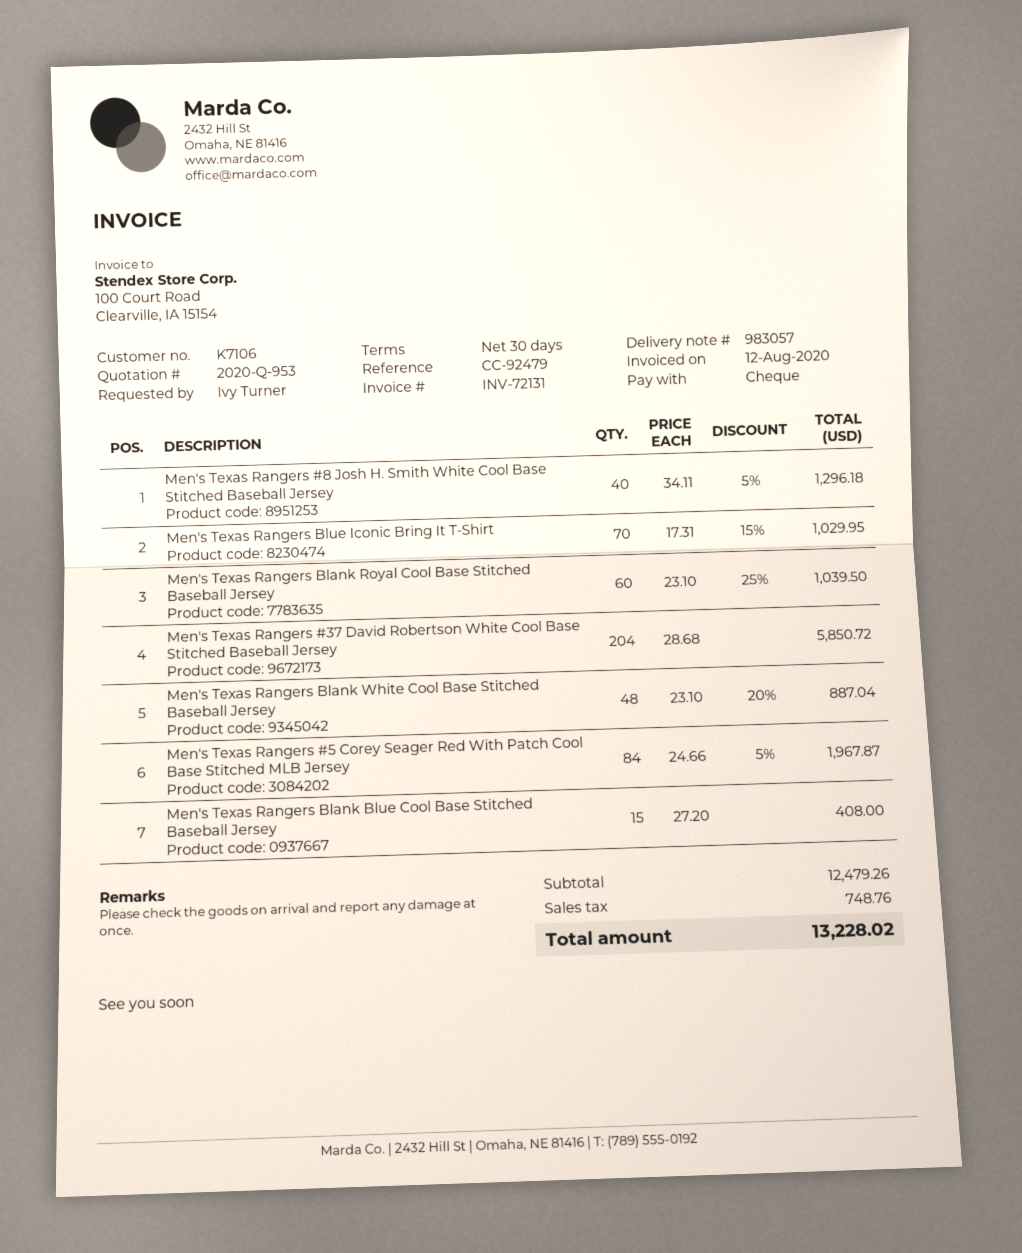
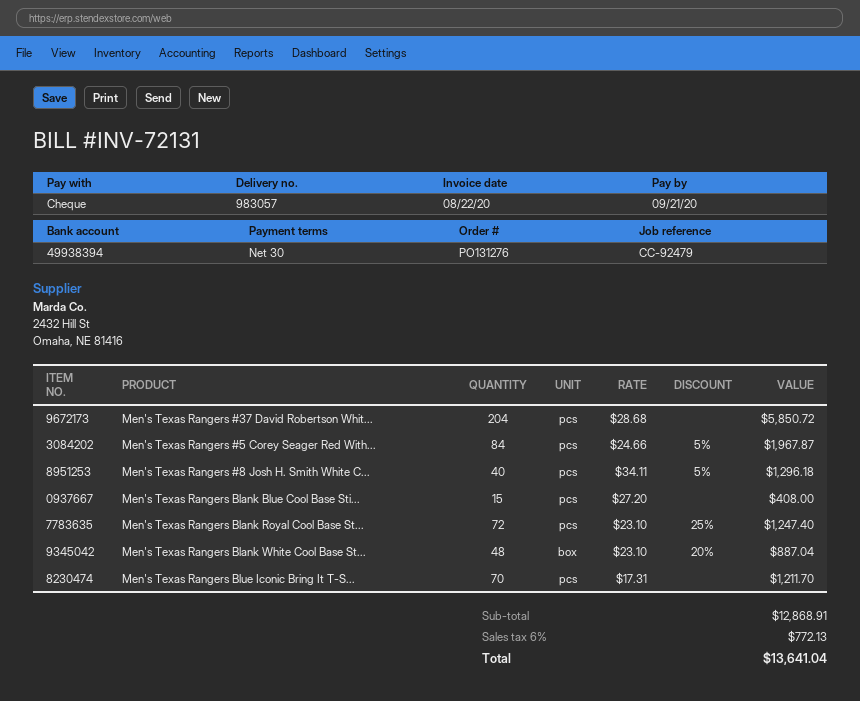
invoice date: 2020-08-12 -> 2020-08-22
Men's Texas Rangers Blue Iconic Bring It T-Shirt: 70 x 17.31 - 15% = 1029.95 -> 70 x 17.31 = 1211.70
Men's Texas Rangers Blank Royal Cool Base Stitched Baseball Jersey: 60 x 23.10 - 25% = 1039.50 -> 72 x 23.10 - 25% = 1247.40
subtotal: 12479.26 -> 12868.91
tax: 748.76 -> 772.13
total: 13228.02 -> 13641.04

